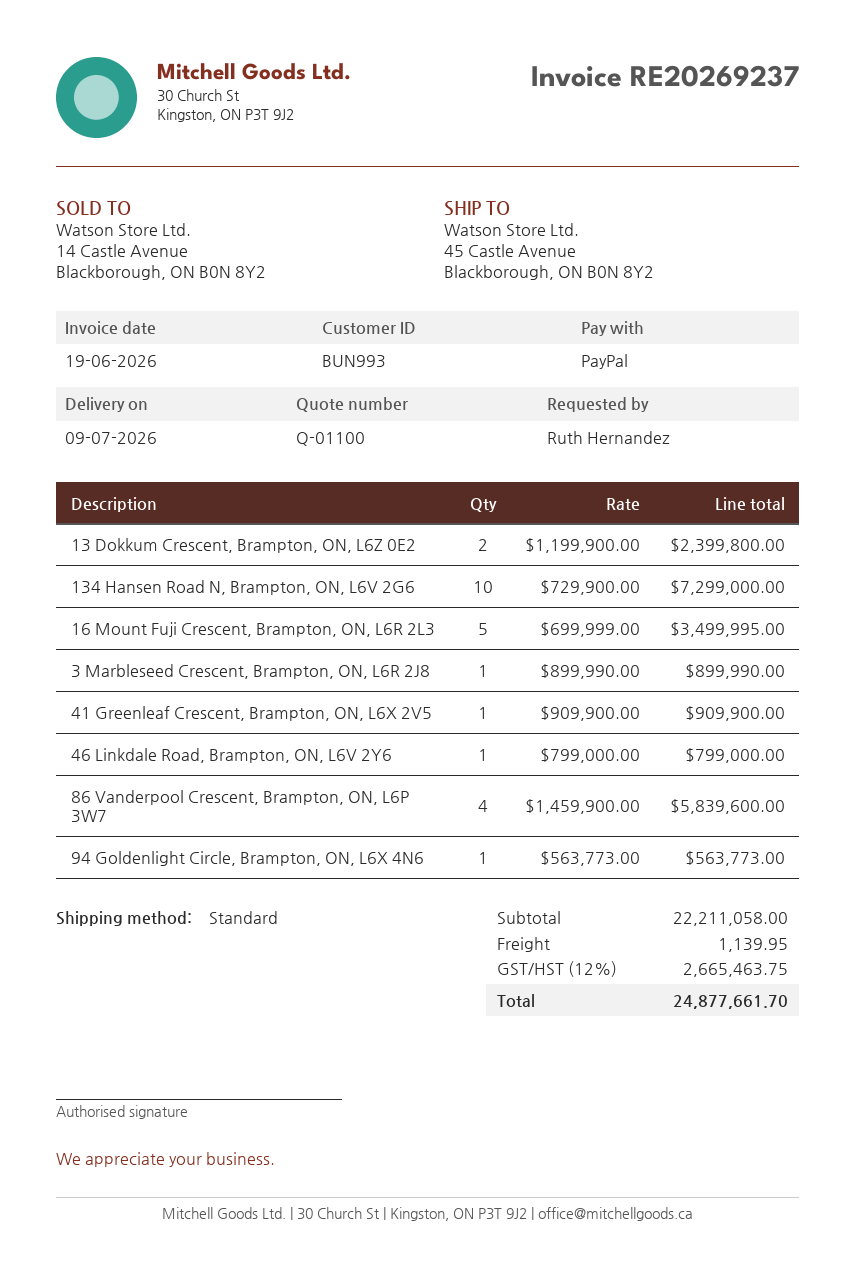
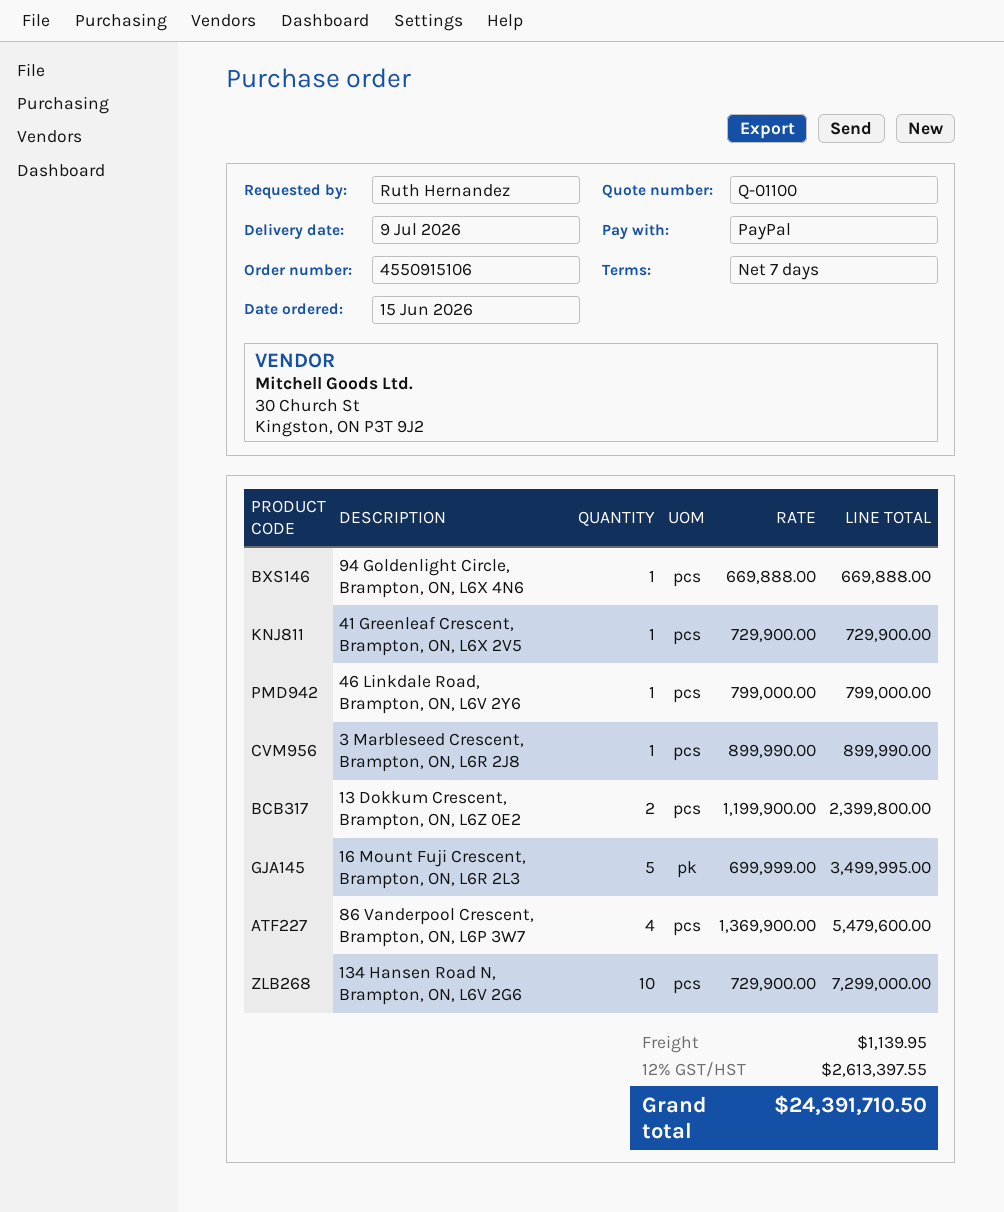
41 Greenleaf Crescent, Brampton, ON, L6X 2V5: 1 x 909900.00 = 909900.00 -> 1 x 729900.00 = 729900.00
86 Vanderpool Crescent, Brampton, ON, L6P 3W7: 4 x 1459900.00 = 5839600.00 -> 4 x 1369900.00 = 5479600.00
94 Goldenlight Circle, Brampton, ON, L6X 4N6: 1 x 563773.00 = 563773.00 -> 1 x 669888.00 = 669888.00
tax: 12% = 2665463.75 -> 12% = 2613397.55
total: 24877661.70 -> 24391710.50

